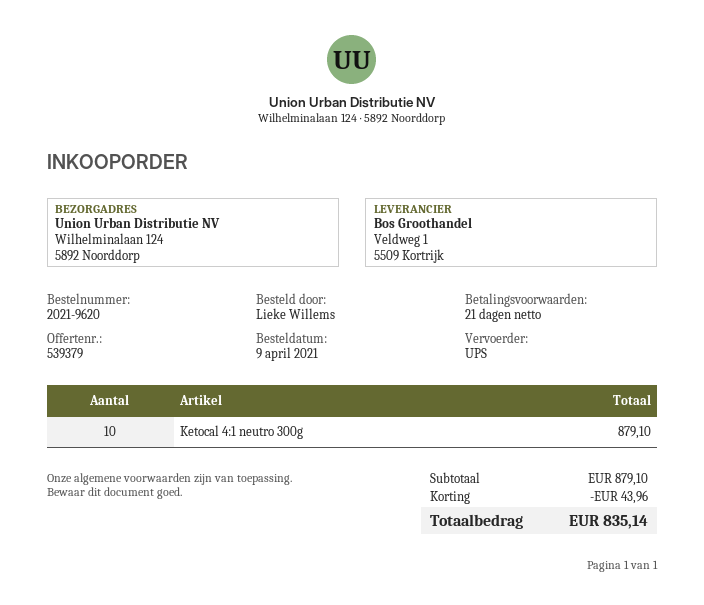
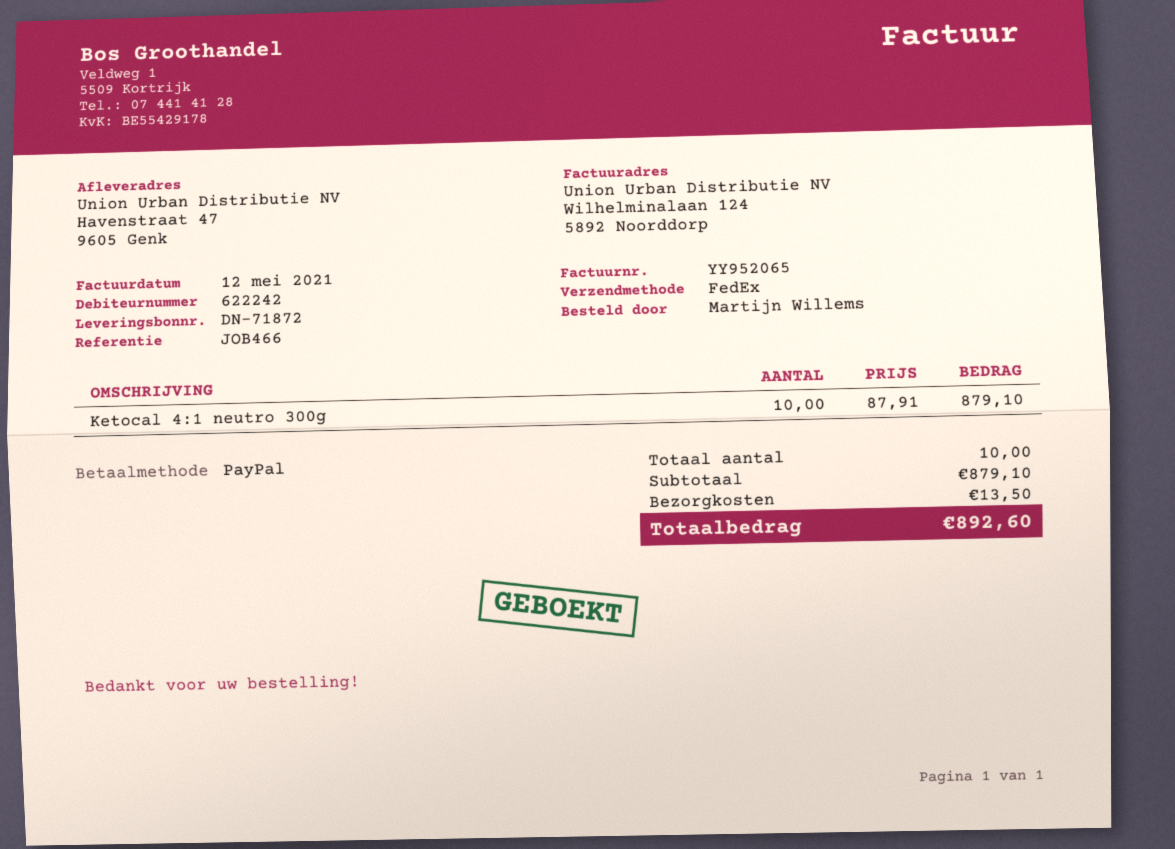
ordered by: Lieke Willems -> Martijn Willems
shipping method: UPS -> FedEx
ship to: Wilhelminalaan 124, 5892 Noorddorp -> Havenstraat 47, 9605 Genk
discount: 43.96 -> none
shipping: none -> 13.50
total: 835.14 -> 892.60

